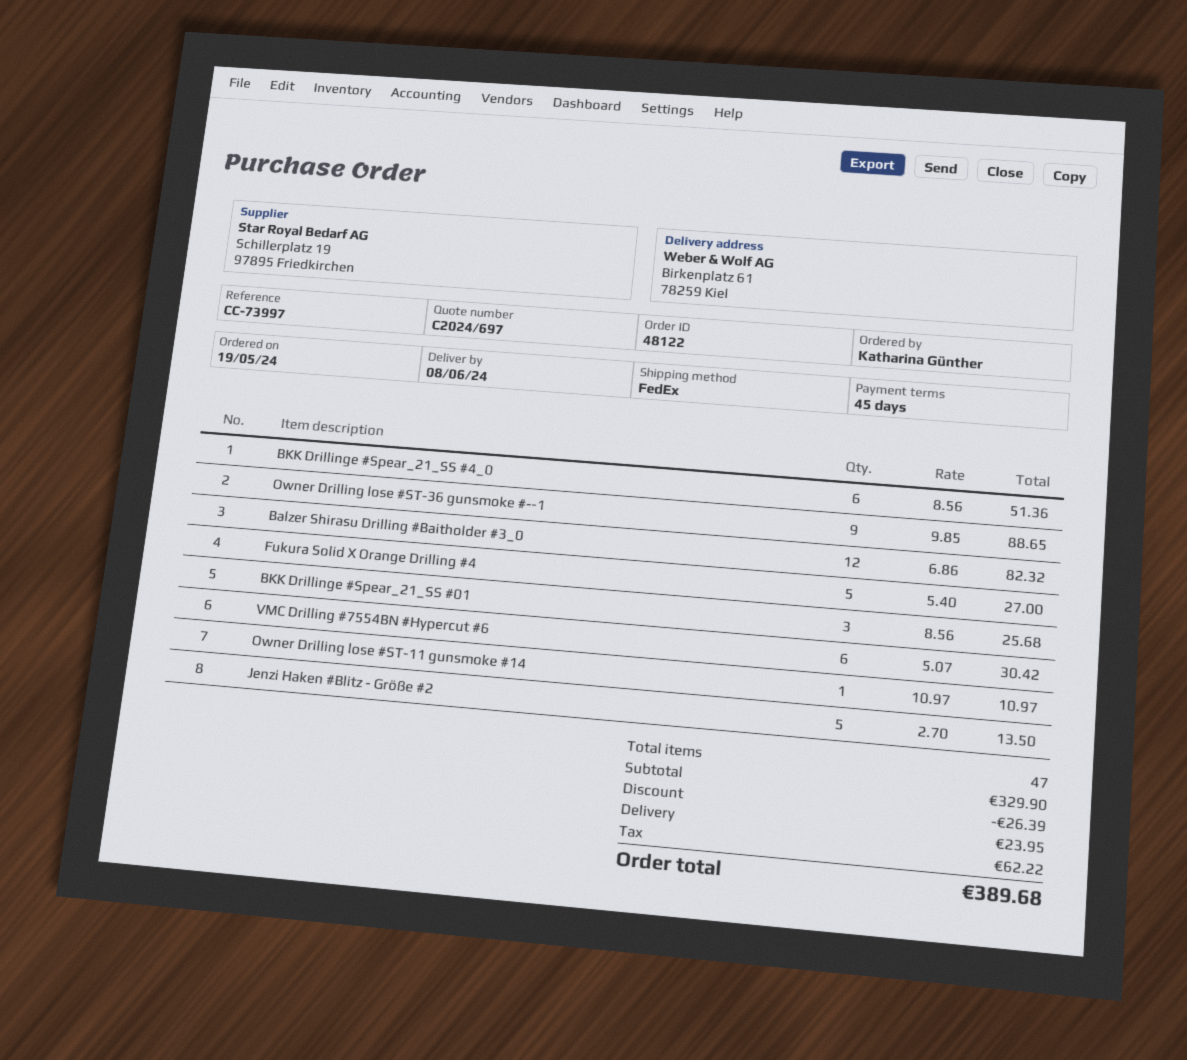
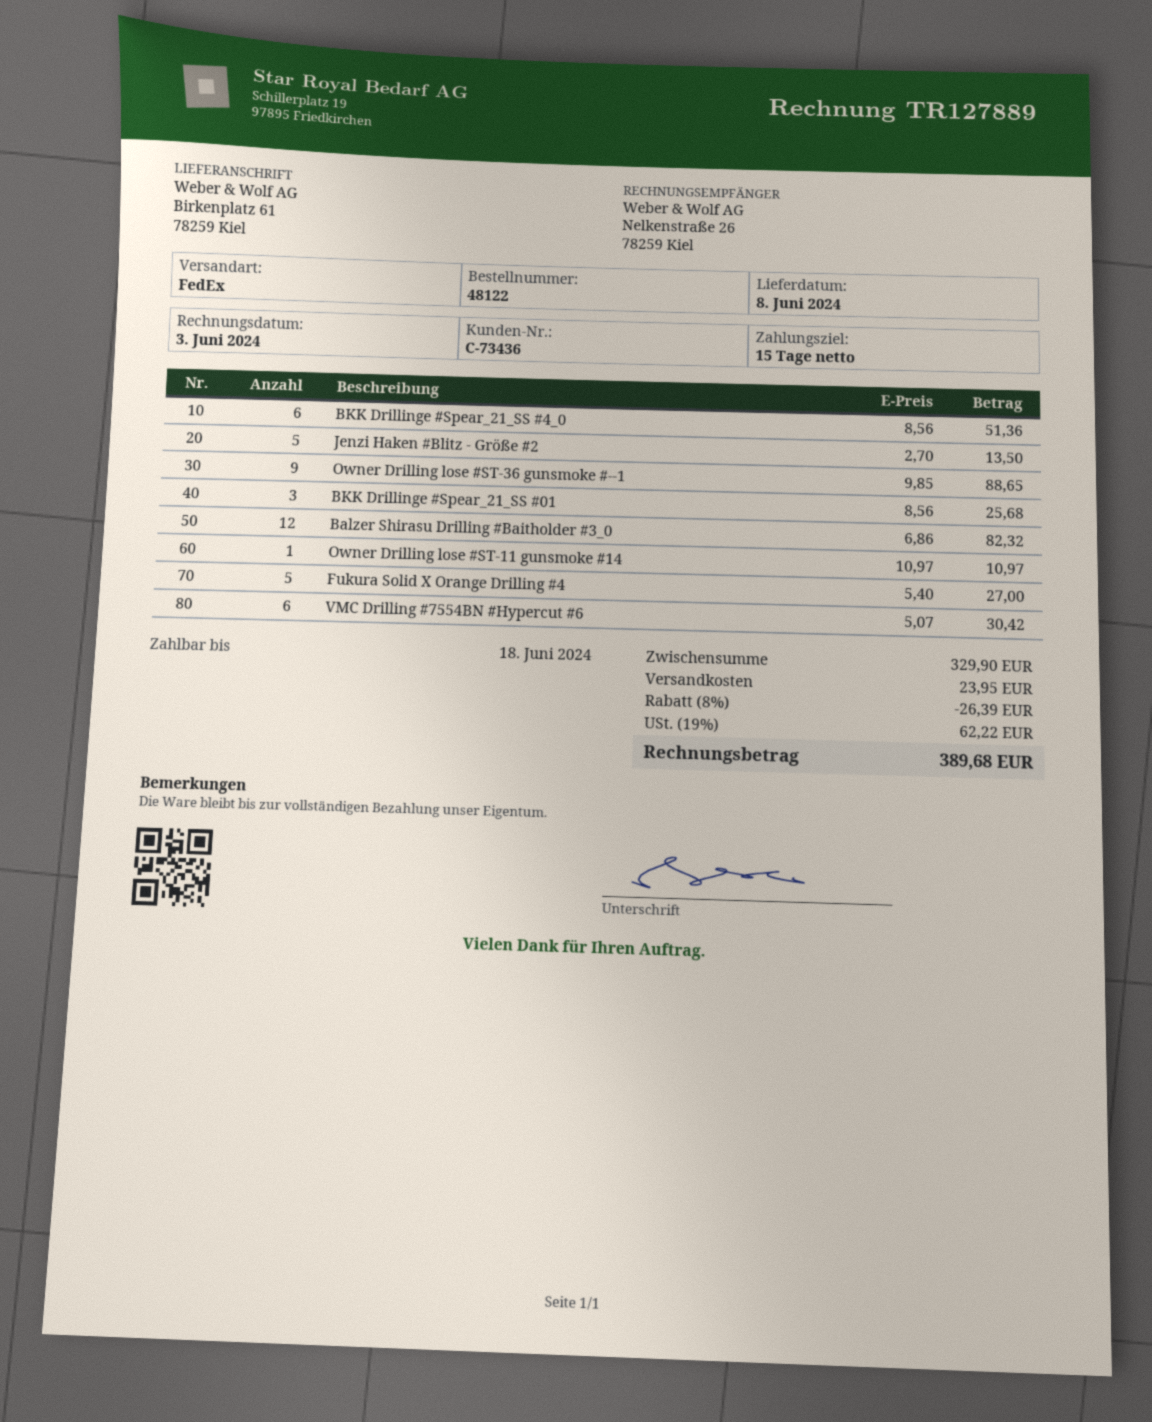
payment terms: 45 days -> 15 days

